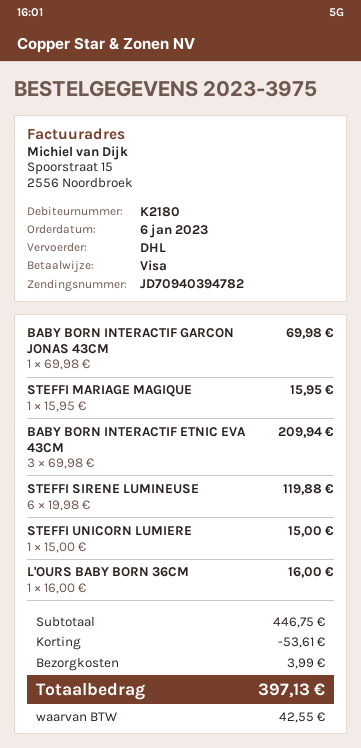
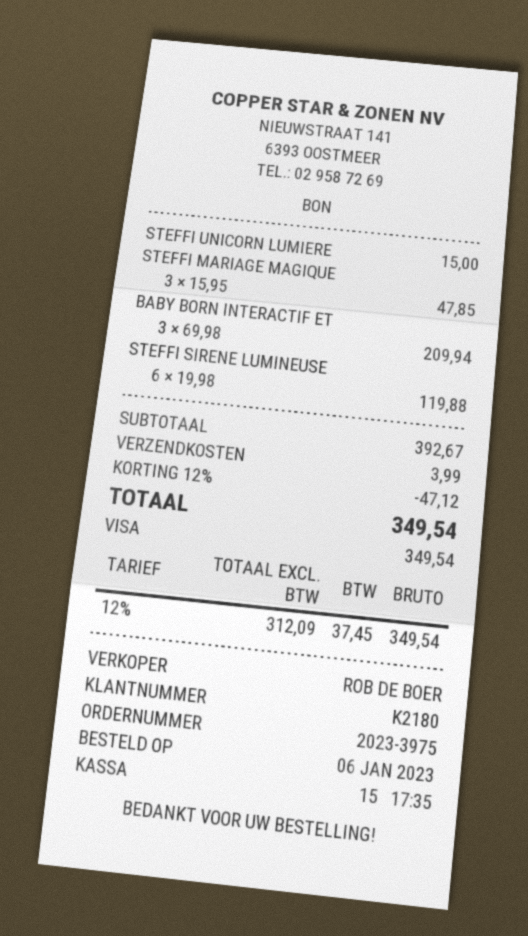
BABY BORN INTERACTIF GARCON JONAS 43CM: 1 x 69.98 = 69.98 -> none
STEFFI MARIAGE MAGIQUE: 1 x 15.95 = 15.95 -> 3 x 15.95 = 47.85
L'OURS BABY BORN 36CM: 1 x 16.00 = 16.00 -> none
subtotal: 446.75 -> 392.67
discount: 53.61 -> 47.12
tax: 42.55 -> 37.45
total: 397.13 -> 349.54

